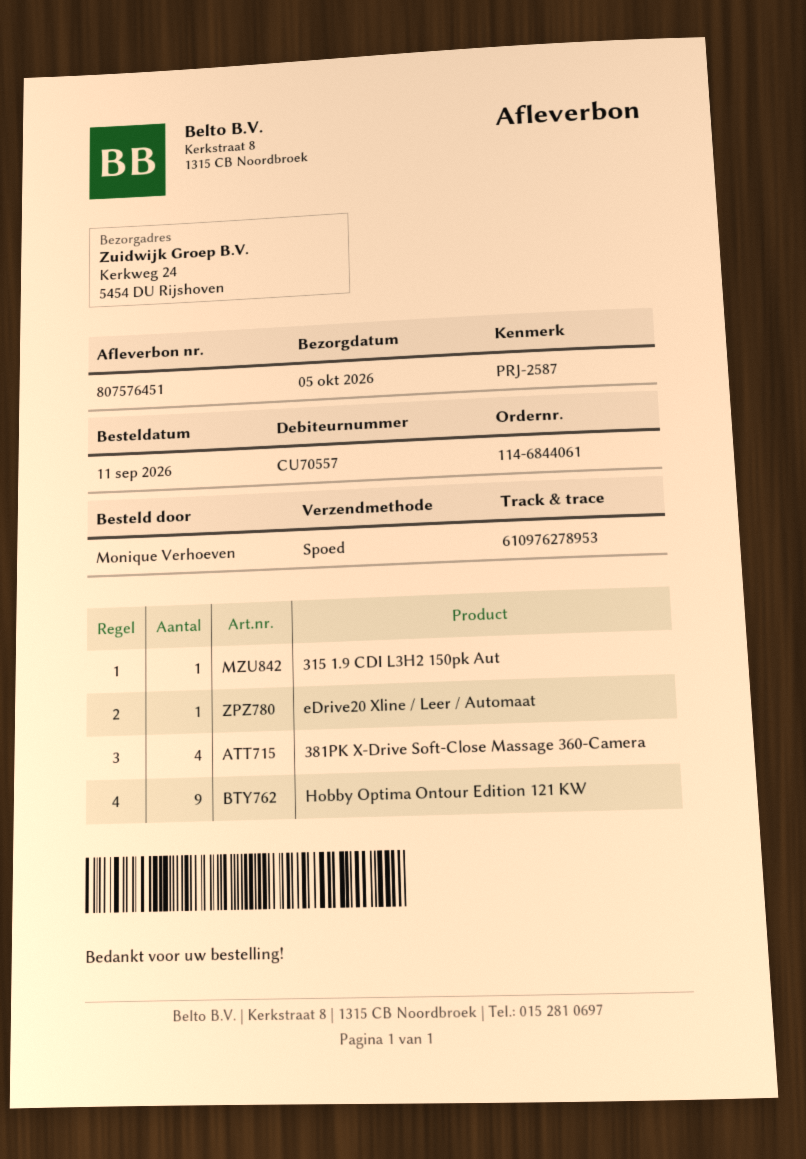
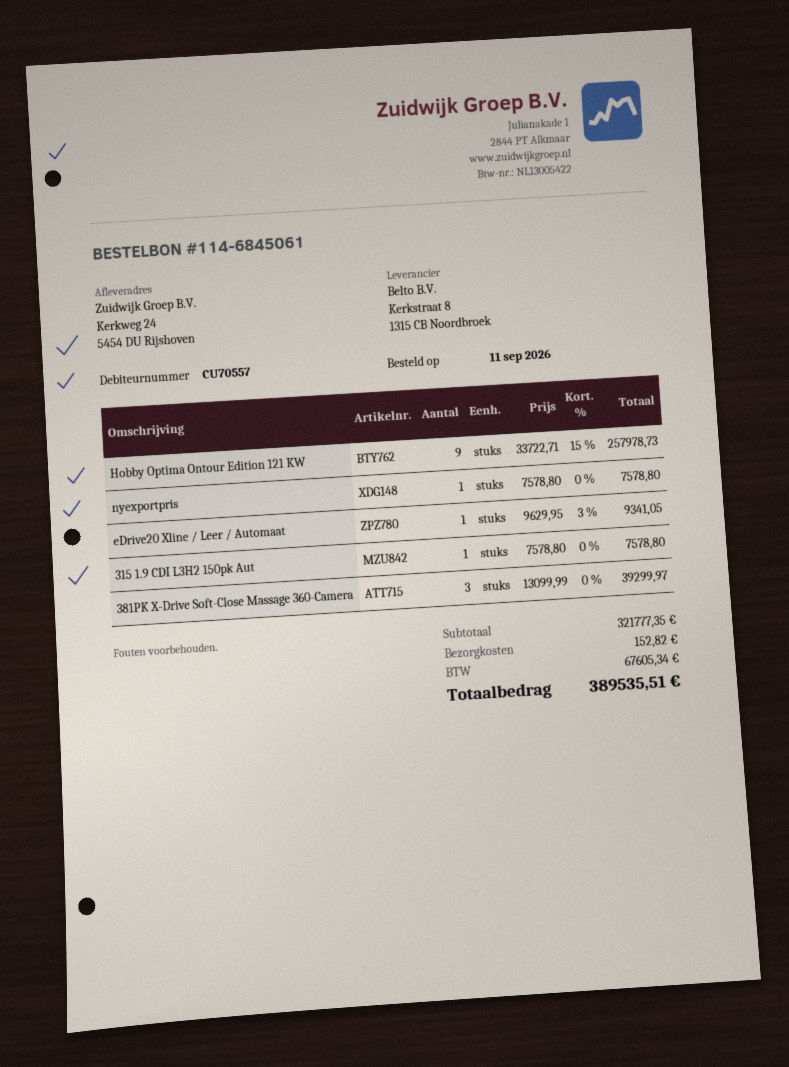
order number: 114-6844061 -> 114-6845061
381PK X-Drive Soft-Close Massage 360-Camera: 4 -> 3
nyexportpris: none -> 1

